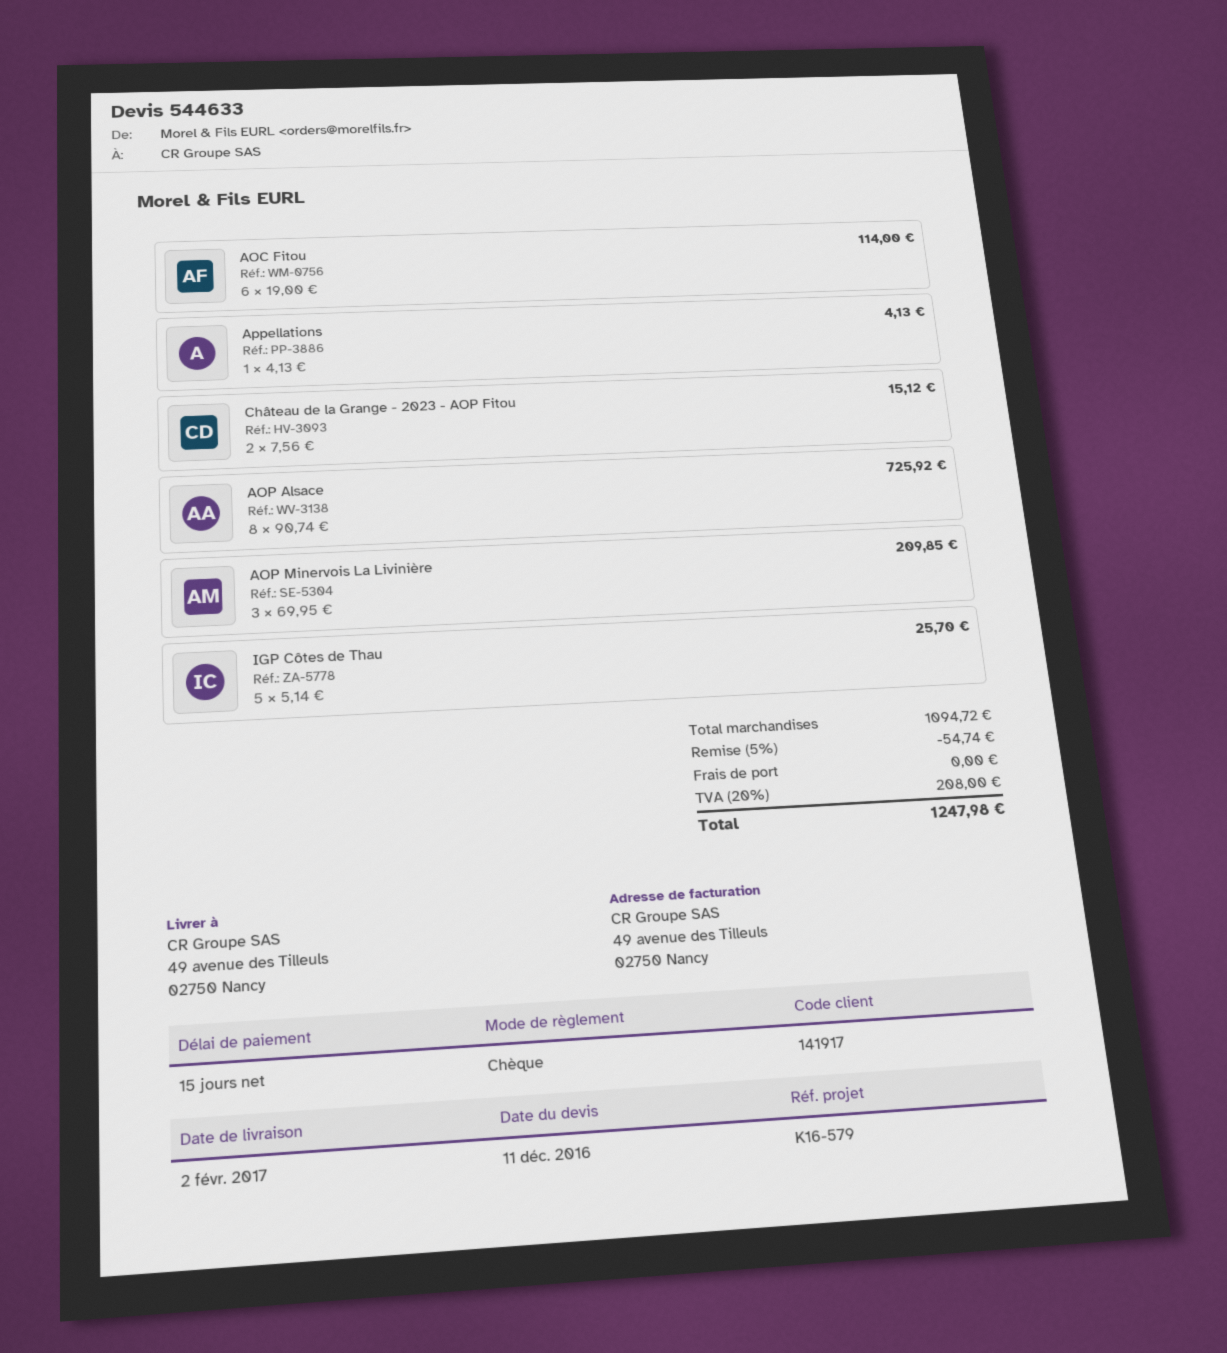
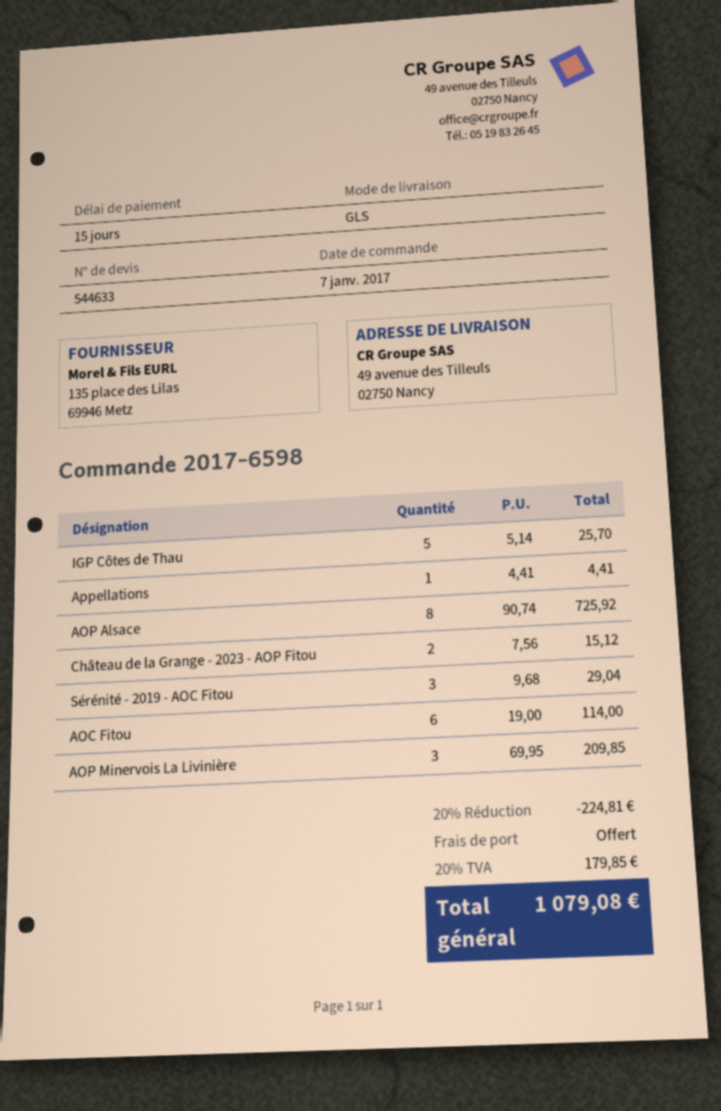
Appellations: 1 x 4.13 = 4.13 -> 1 x 4.41 = 4.41
Sérénité - 2019 - AOC Fitou: none -> 3 x 9.68 = 29.04
discount: 5% = 54.74 -> 20% = 224.81
tax: 20% = 208.00 -> 20% = 179.85
total: 1247.98 -> 1079.08

